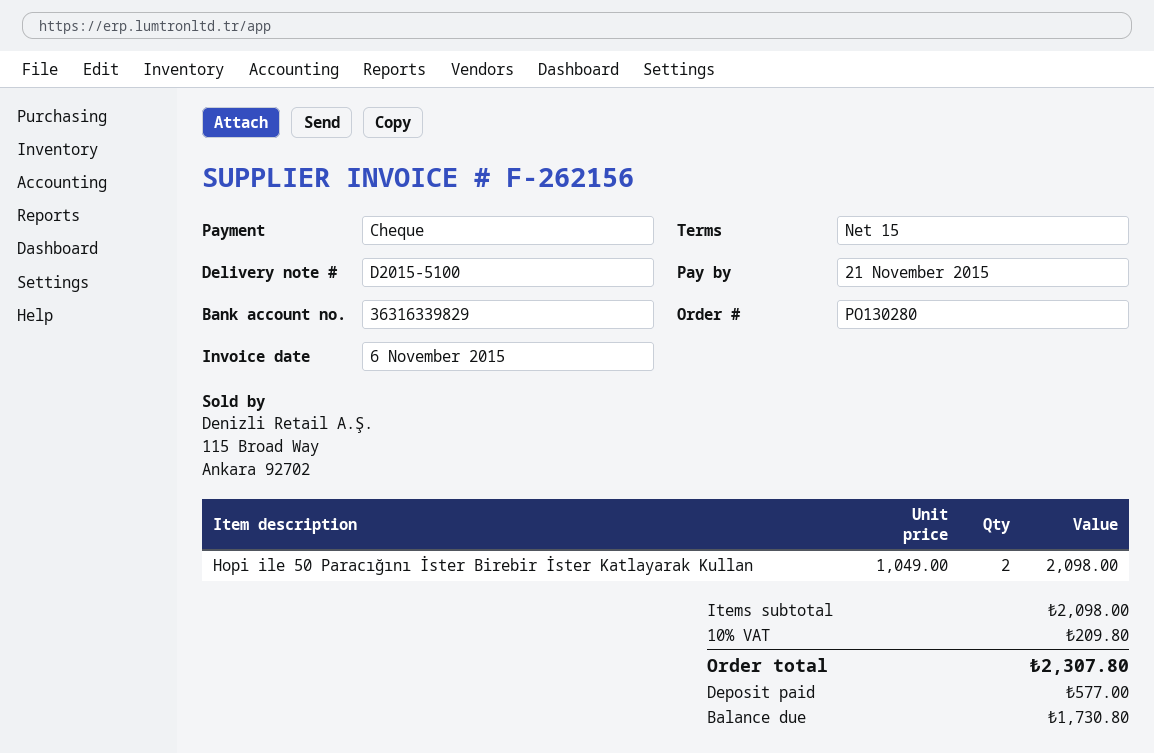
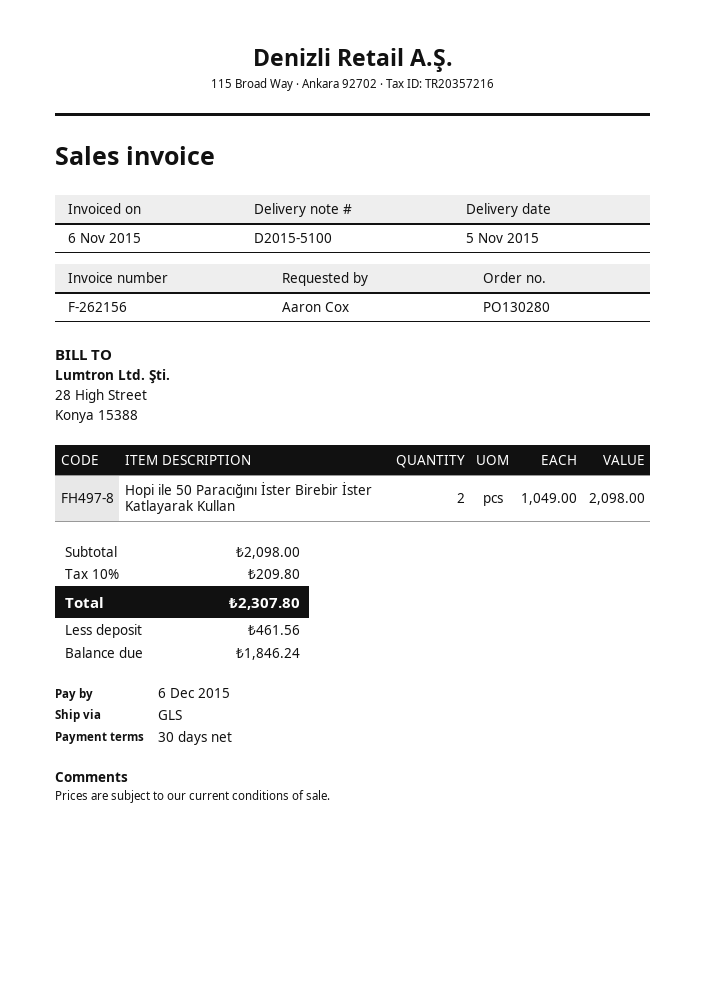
payment terms: 15 days -> 30 days
due date: 2015-11-21 -> 2015-12-06
deposit: 577.00 -> 461.56
balance: 1730.80 -> 1846.24

